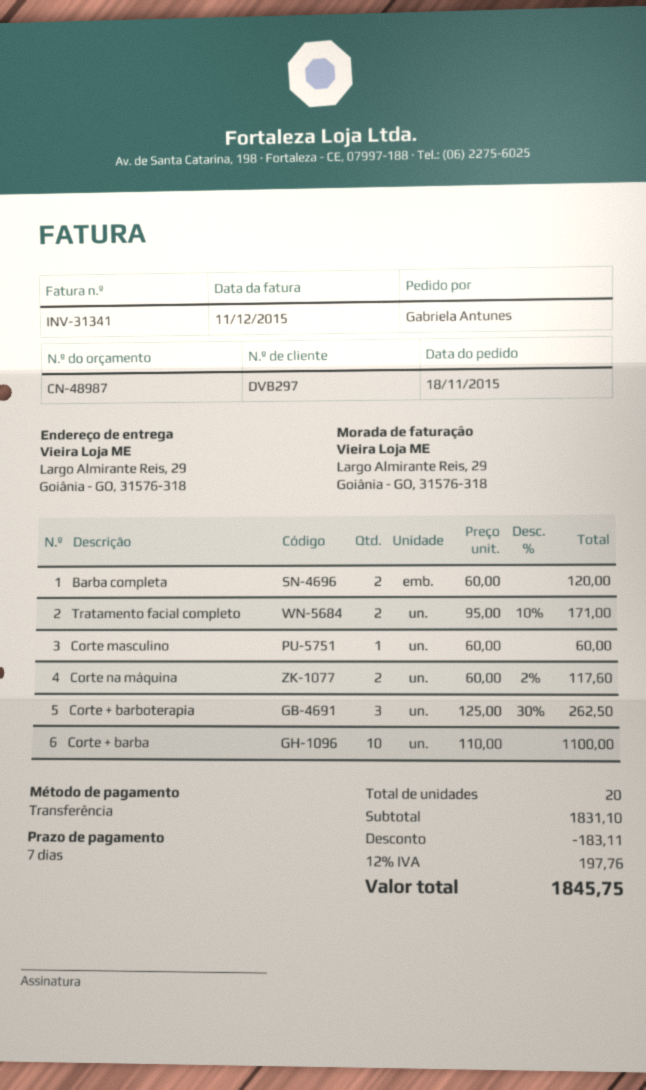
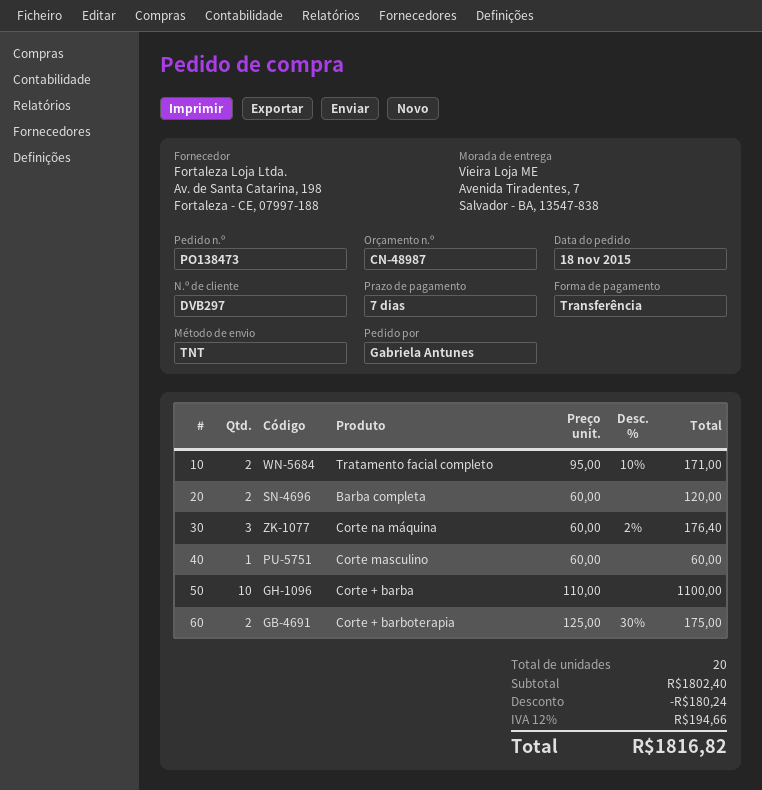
ship to: Largo Almirante Reis, 29, Goiânia - GO, 31576-318 -> Avenida Tiradentes, 7, Salvador - BA, 13547-838
Corte na máquina: 2 x 60.00 - 2% = 117.60 -> 3 x 60.00 - 2% = 176.40
Corte + barboterapia: 3 x 125.00 - 30% = 262.50 -> 2 x 125.00 - 30% = 175.00
subtotal: 1831.10 -> 1802.40
discount: 183.11 -> 180.24
tax: 12% = 197.76 -> 12% = 194.66
total: 1845.75 -> 1816.82

